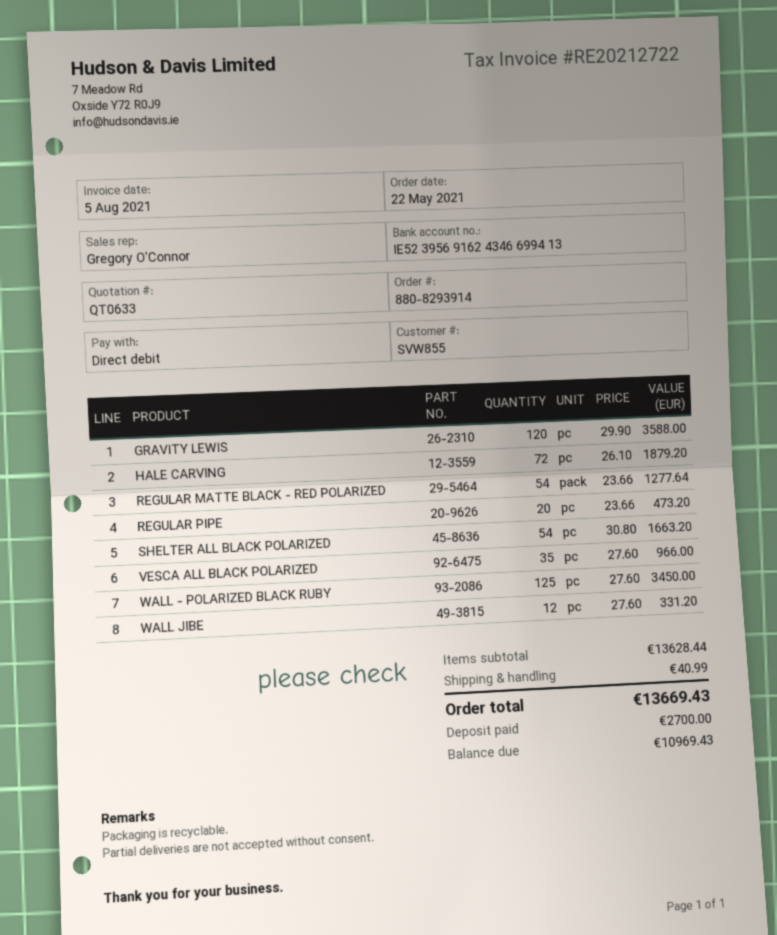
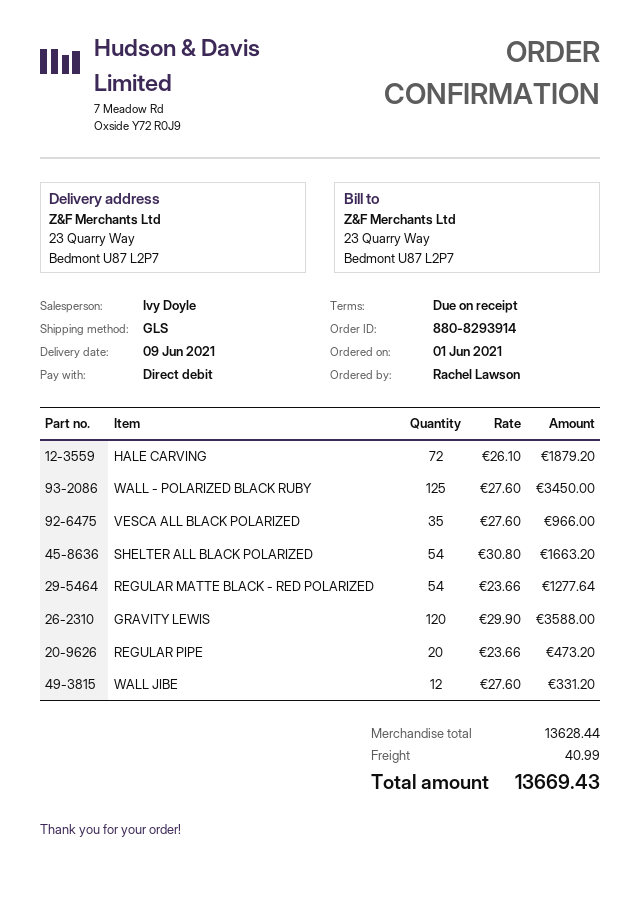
order date: 2021-05-22 -> 2021-06-01
sales rep: Gregory O'Connor -> Ivy Doyle

